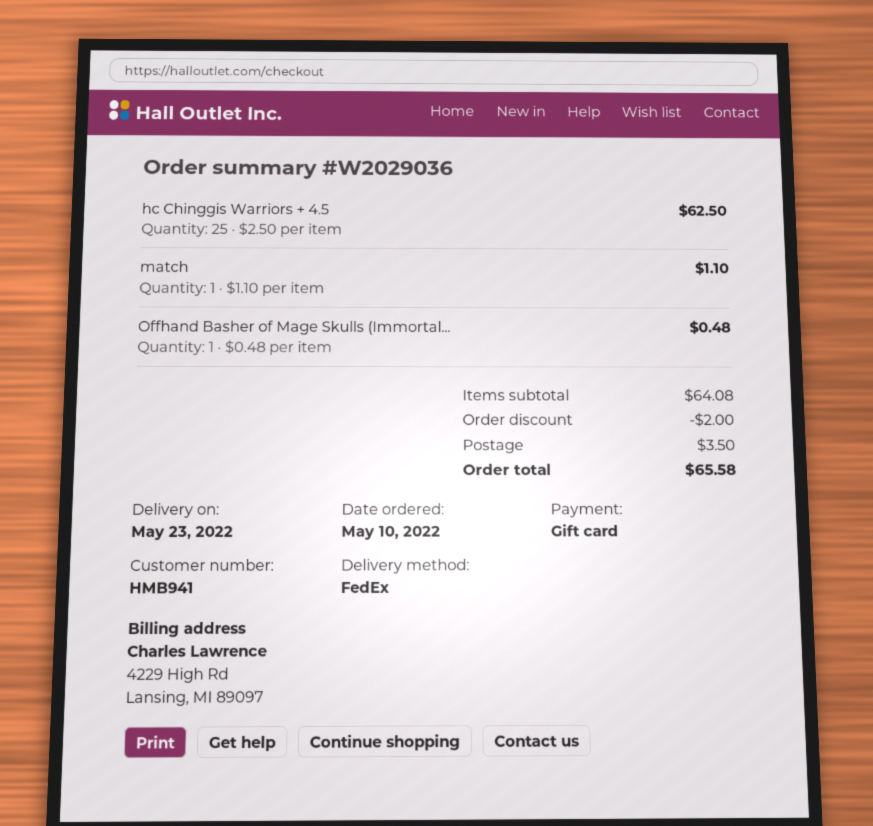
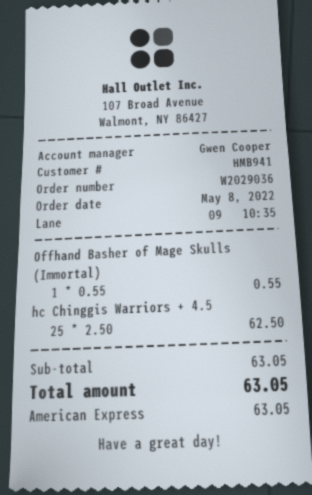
order date: 2022-05-10 -> 2022-05-08
payment method: gift card -> American Express
match: 1 x 1.10 = 1.10 -> none
Offhand Basher of Mage Skulls (Immortal...: 1 x 0.48 = 0.48 -> 1 x 0.55 = 0.55
subtotal: 64.08 -> 63.05
discount: 2.00 -> none
shipping: 3.50 -> none
total: 65.58 -> 63.05

